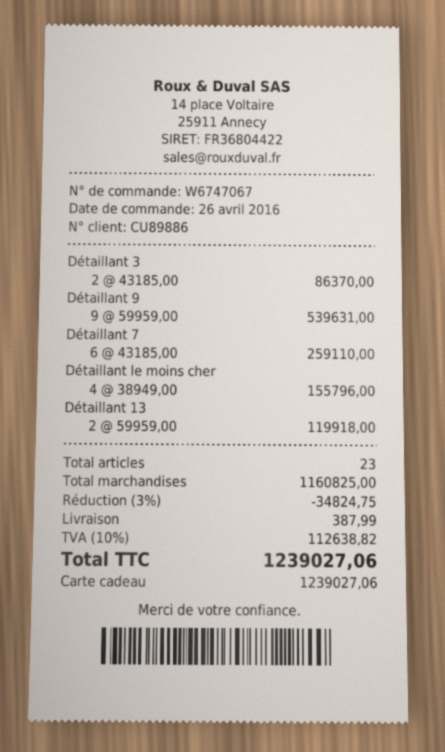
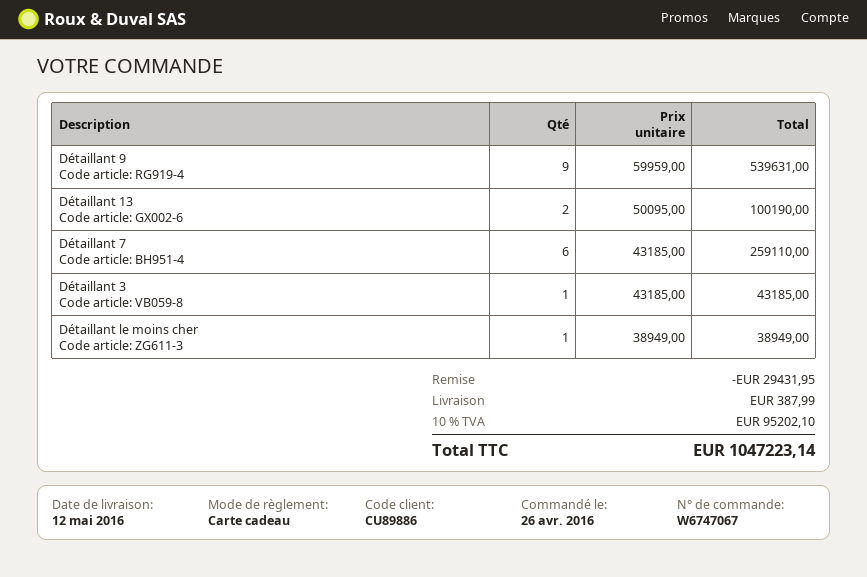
Détaillant 3: 2 x 43185.00 = 86370.00 -> 1 x 43185.00 = 43185.00
Détaillant le moins cher: 4 x 38949.00 = 155796.00 -> 1 x 38949.00 = 38949.00
Détaillant 13: 2 x 59959.00 = 119918.00 -> 2 x 50095.00 = 100190.00
discount: 34824.75 -> 29431.95
tax: 10% = 112638.82 -> 10% = 95202.10
total: 1239027.06 -> 1047223.14

